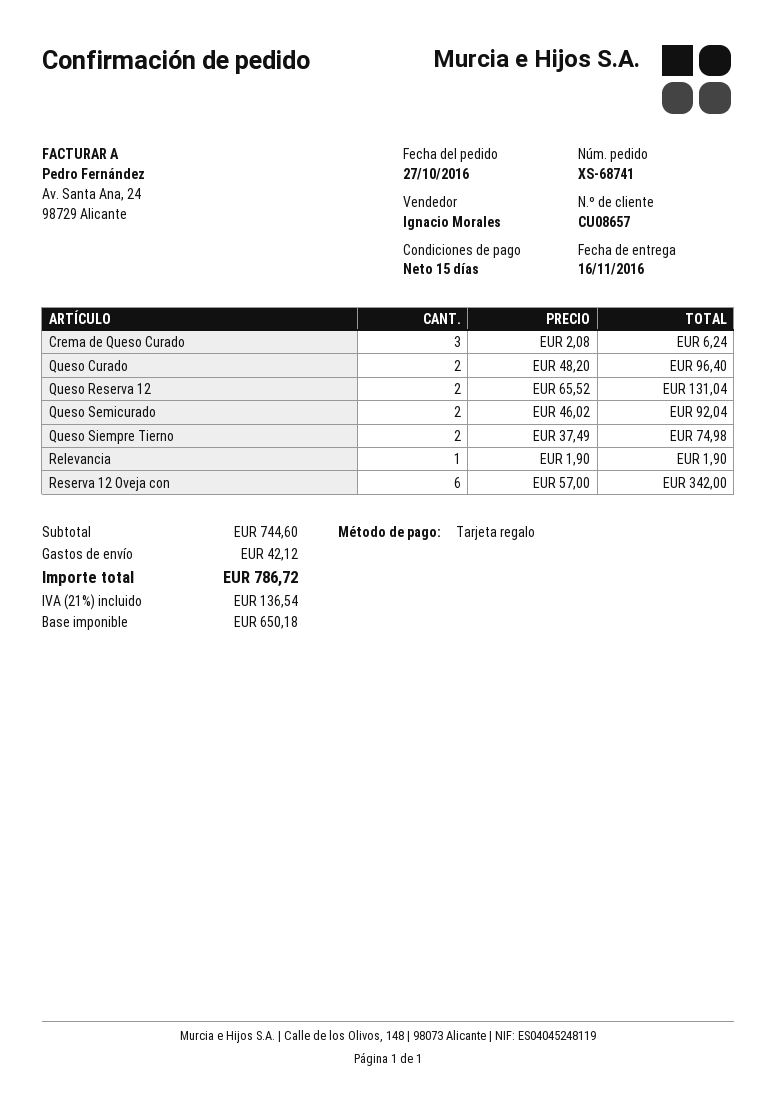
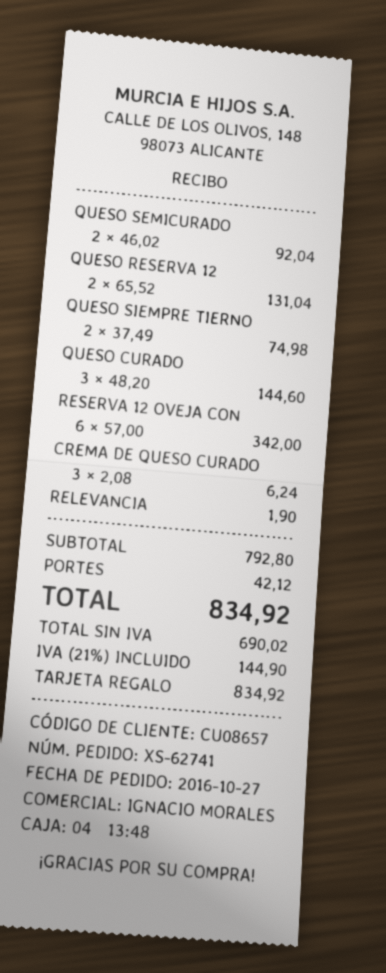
order number: XS-68741 -> XS-62741
Queso Curado: 2 x 48.20 = 96.40 -> 3 x 48.20 = 144.60
subtotal: 744.60 -> 792.80
net: 650.18 -> 690.02
tax: 21% = 136.54 -> 21% = 144.90
total: 786.72 -> 834.92

